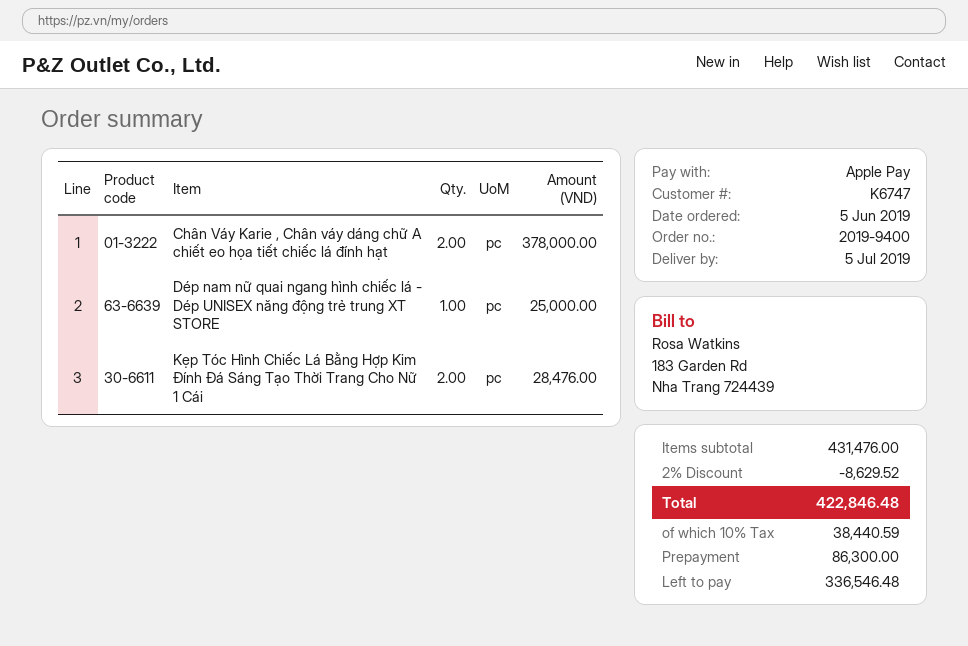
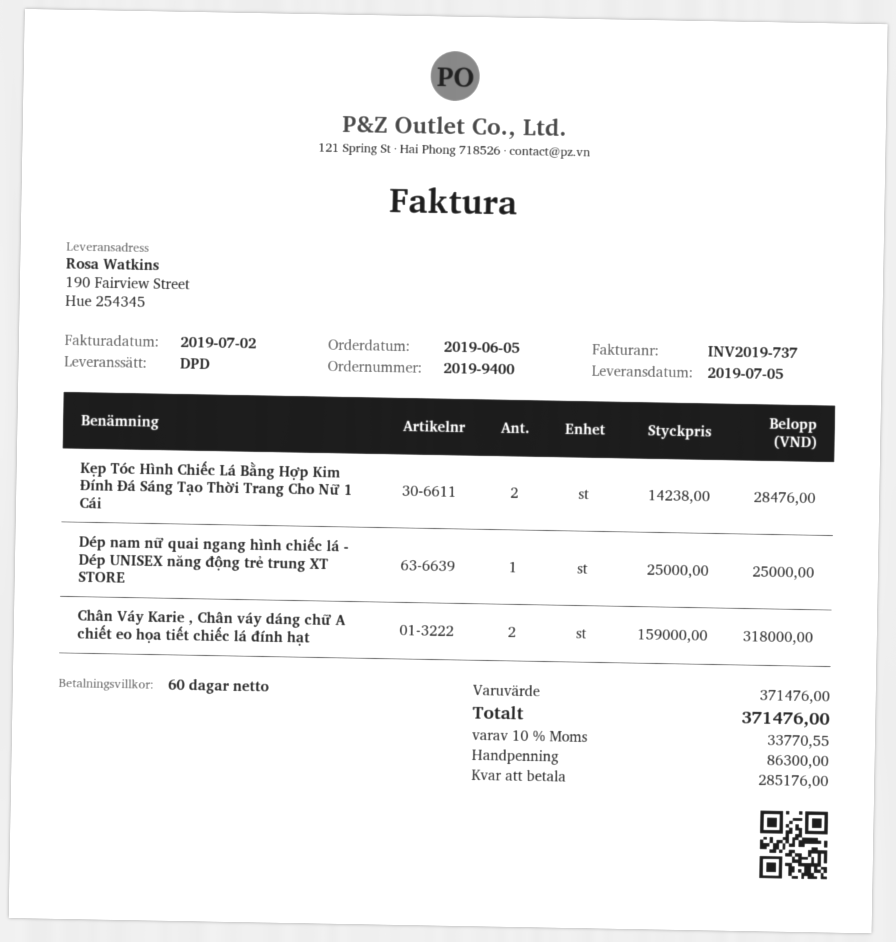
Chân Váy Karie , Chân váy dáng chữ A chiết eo họa tiết chiếc lá đính hạt: 2 for 378000.00 -> 2 for 318000.00
subtotal: 431476.00 -> 371476.00
discount: 2% = 8629.52 -> none
tax: 10% = 38440.59 -> 10% = 33770.55
total: 422846.48 -> 371476.00
balance: 336546.48 -> 285176.00

